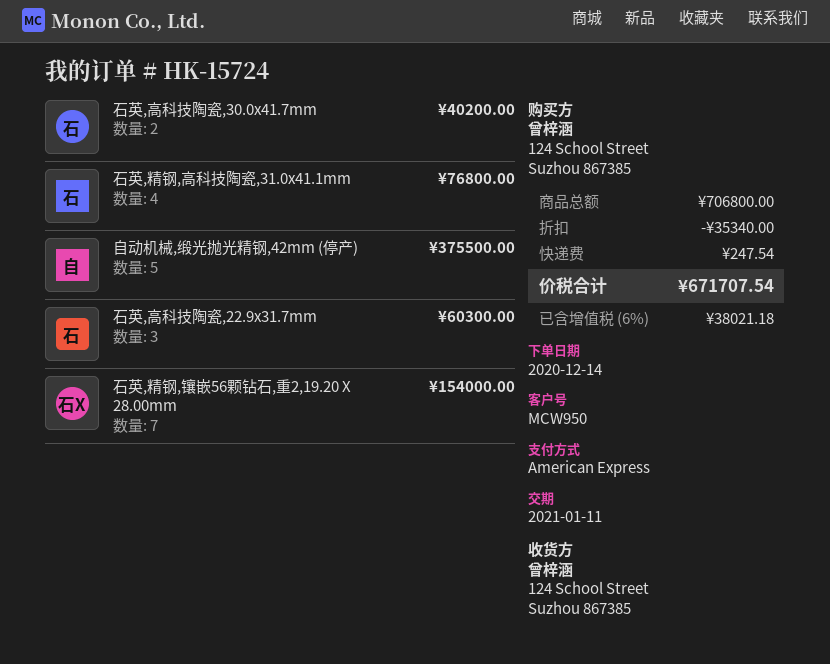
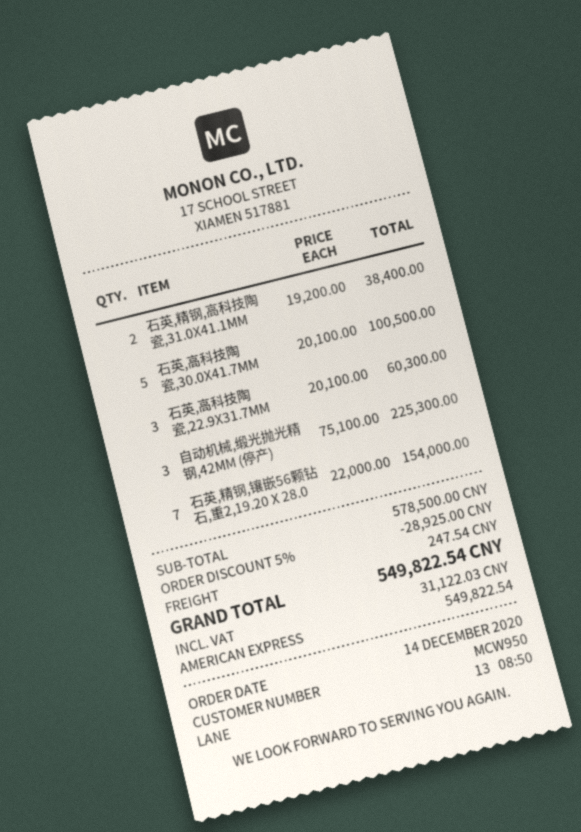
石英,高科技陶瓷,30.0x41.7mm: 2 for 40200.00 -> 5 for 100500.00
石英,精钢,高科技陶瓷,31.0x41.1mm: 4 for 76800.00 -> 2 for 38400.00
自动机械,缎光抛光精钢,42mm (停产): 5 for 375500.00 -> 3 for 225300.00
subtotal: 706800.00 -> 578500.00
discount: 35340.00 -> 28925.00
tax: 38021.18 -> 31122.03
total: 671707.54 -> 549822.54

